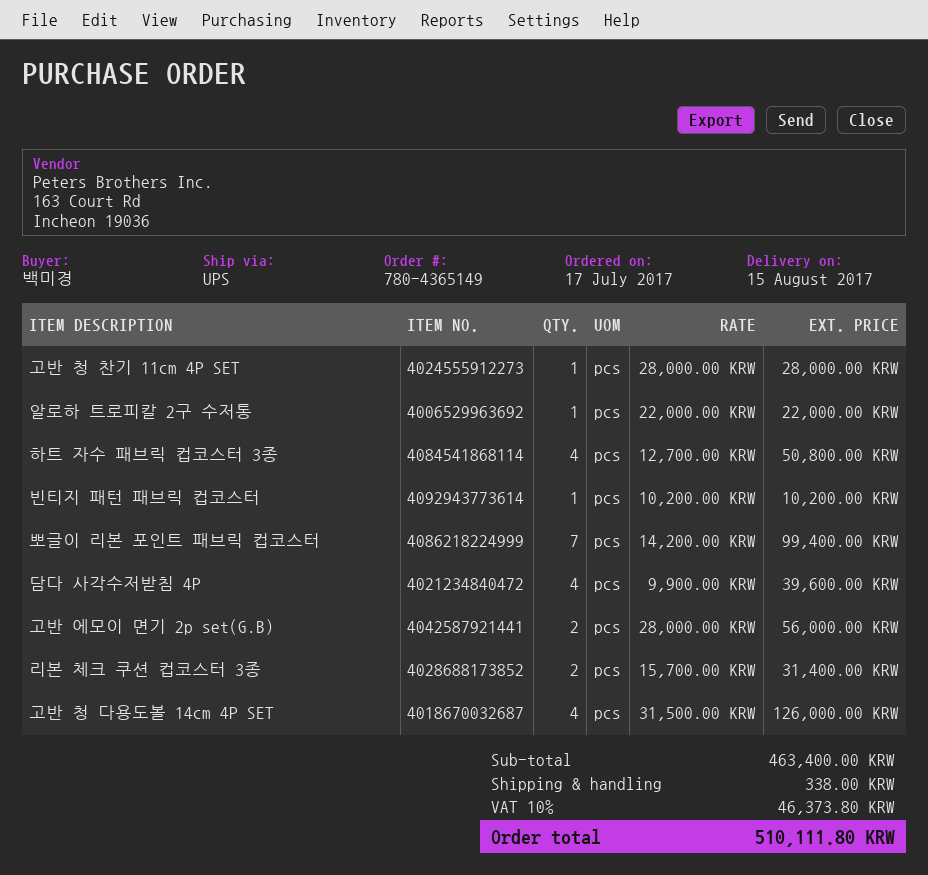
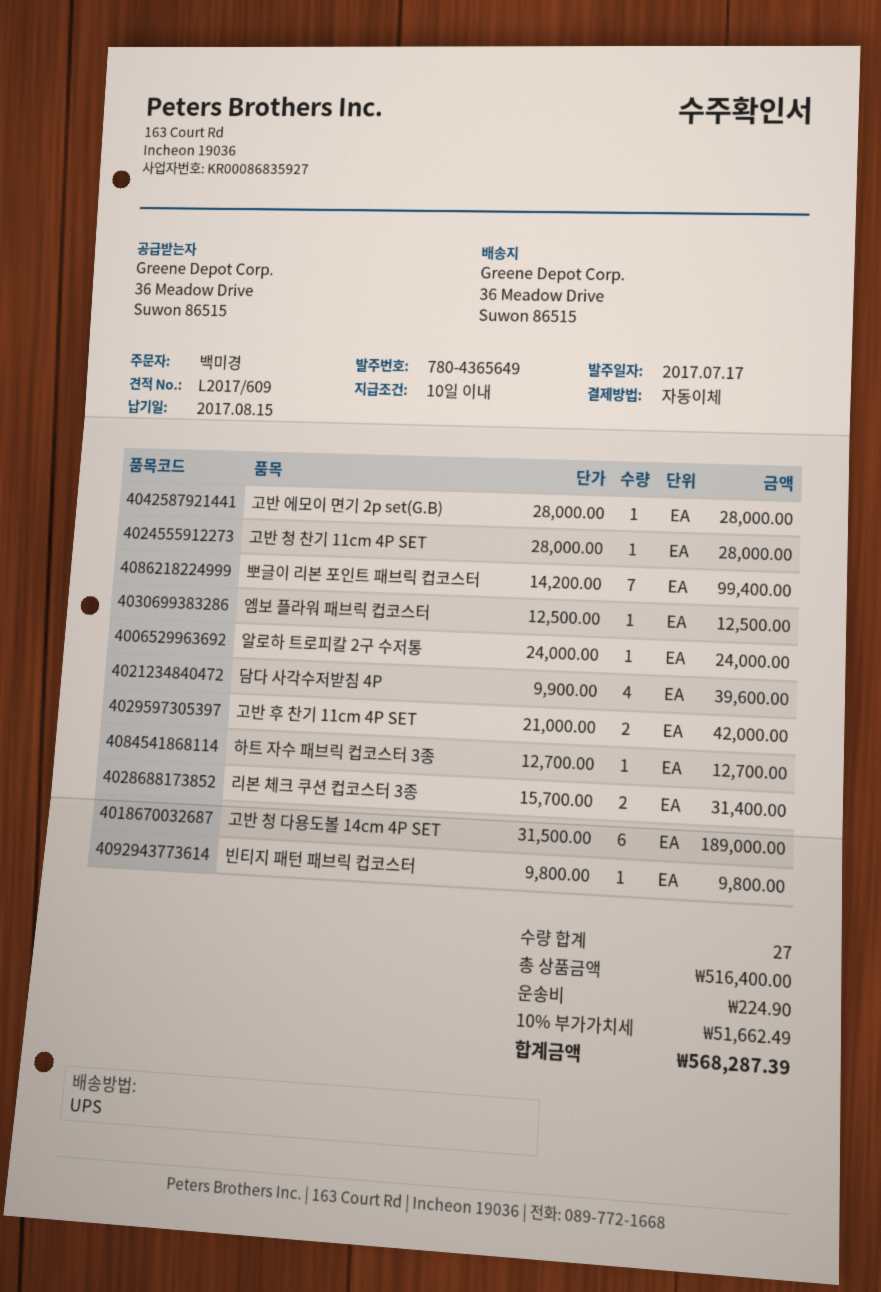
order number: 780-4365149 -> 780-4365649
알로하 트로피칼 2구 수저통: 1 x 22000.00 = 22000.00 -> 1 x 24000.00 = 24000.00
하트 자수 패브릭 컵코스터 3종: 4 x 12700.00 = 50800.00 -> 1 x 12700.00 = 12700.00
빈티지 패턴 패브릭 컵코스터: 1 x 10200.00 = 10200.00 -> 1 x 9800.00 = 9800.00
고반 에모이 면기 2p set(G.B): 2 x 28000.00 = 56000.00 -> 1 x 28000.00 = 28000.00
고반 청 다용도볼 14cm 4P SET: 4 x 31500.00 = 126000.00 -> 6 x 31500.00 = 189000.00
엠보 플라워 패브릭 컵코스터: none -> 1 x 12500.00 = 12500.00
고반 후 찬기 11cm 4P SET: none -> 2 x 21000.00 = 42000.00
subtotal: 463400.00 -> 516400.00
shipping: 338.00 -> 224.90
tax: 10% = 46373.80 -> 10% = 51662.49
total: 510111.80 -> 568287.39

